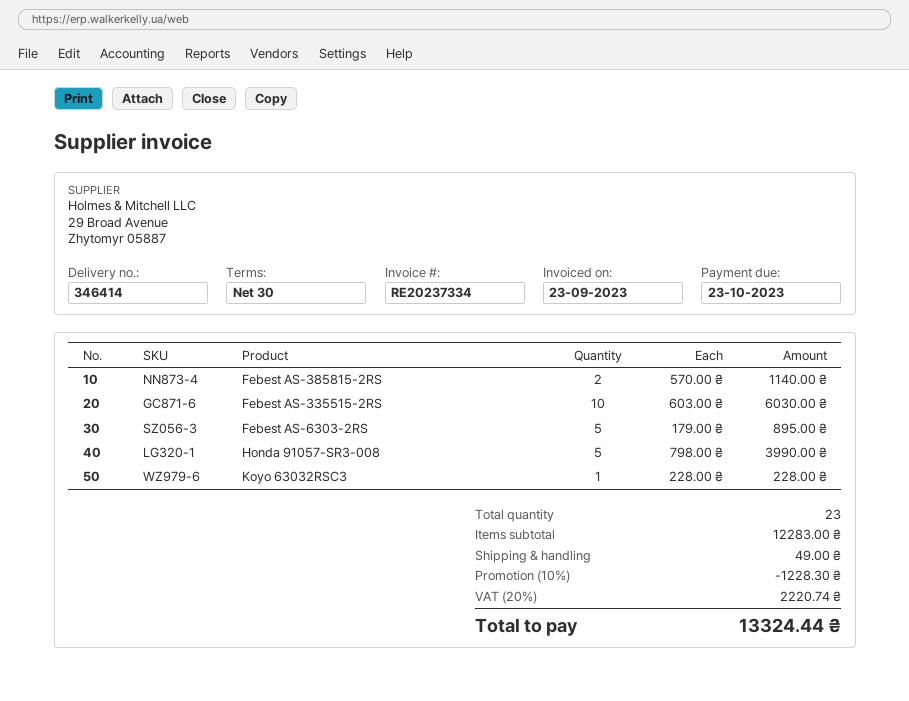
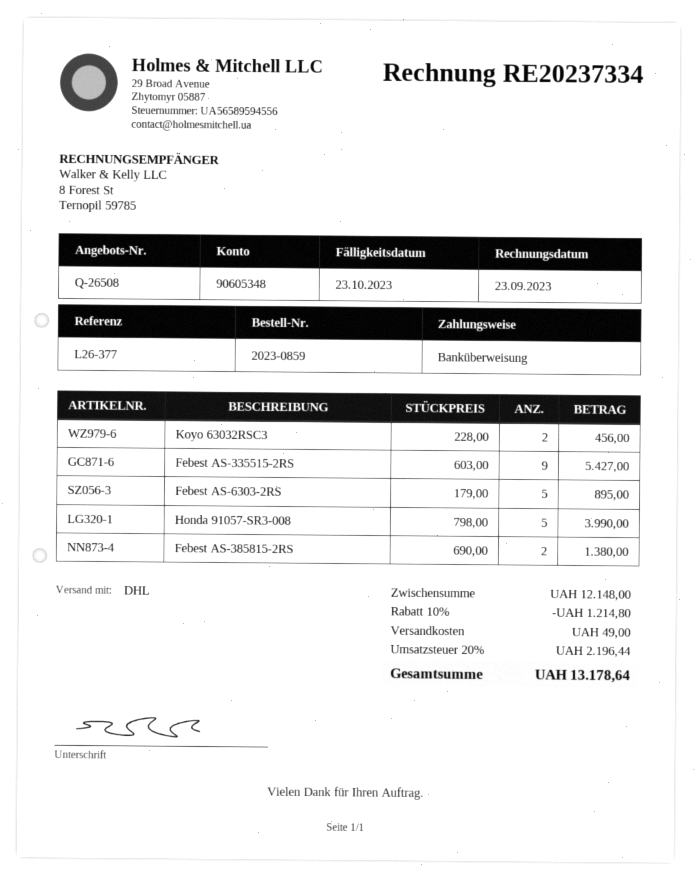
Febest AS-385815-2RS: 2 x 570.00 = 1140.00 -> 2 x 690.00 = 1380.00
Febest AS-335515-2RS: 10 x 603.00 = 6030.00 -> 9 x 603.00 = 5427.00
Koyo 63032RSC3: 1 x 228.00 = 228.00 -> 2 x 228.00 = 456.00
subtotal: 12283.00 -> 12148.00
discount: 10% = 1228.30 -> 10% = 1214.80
tax: 20% = 2220.74 -> 20% = 2196.44
total: 13324.44 -> 13178.64

